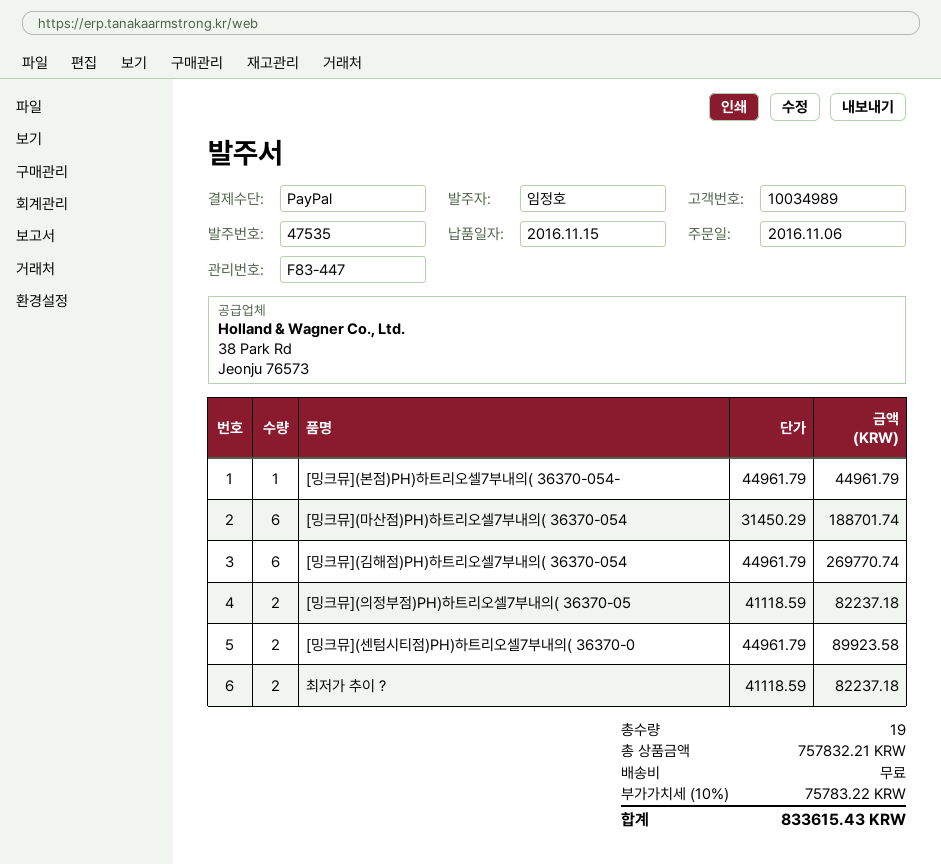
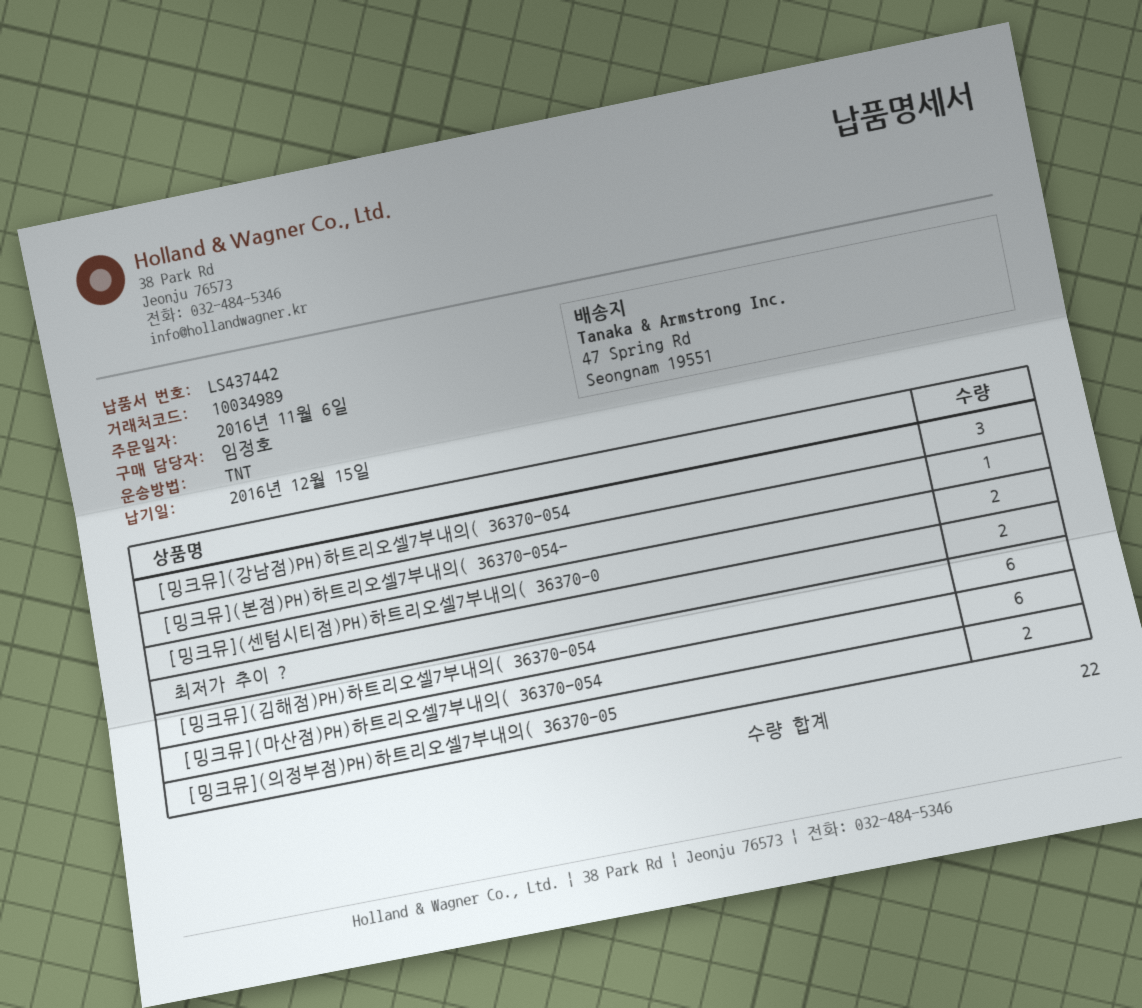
delivery date: 2016-11-15 -> 2016-12-15
[밍크뮤](강남점)PH)하트리오셀7부내의( 36370-054: none -> 3
total quantity: 19 -> 22

